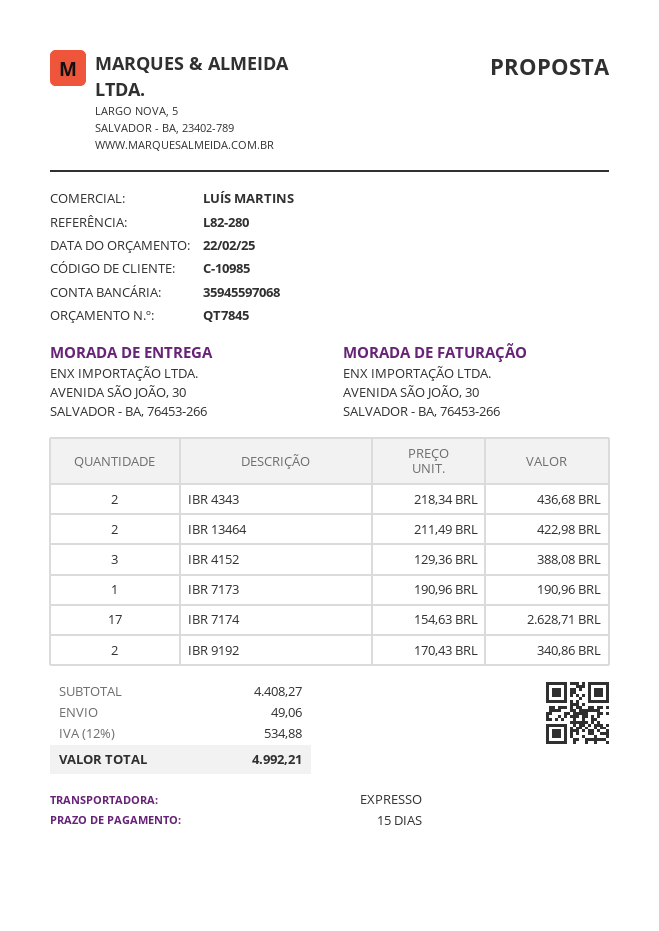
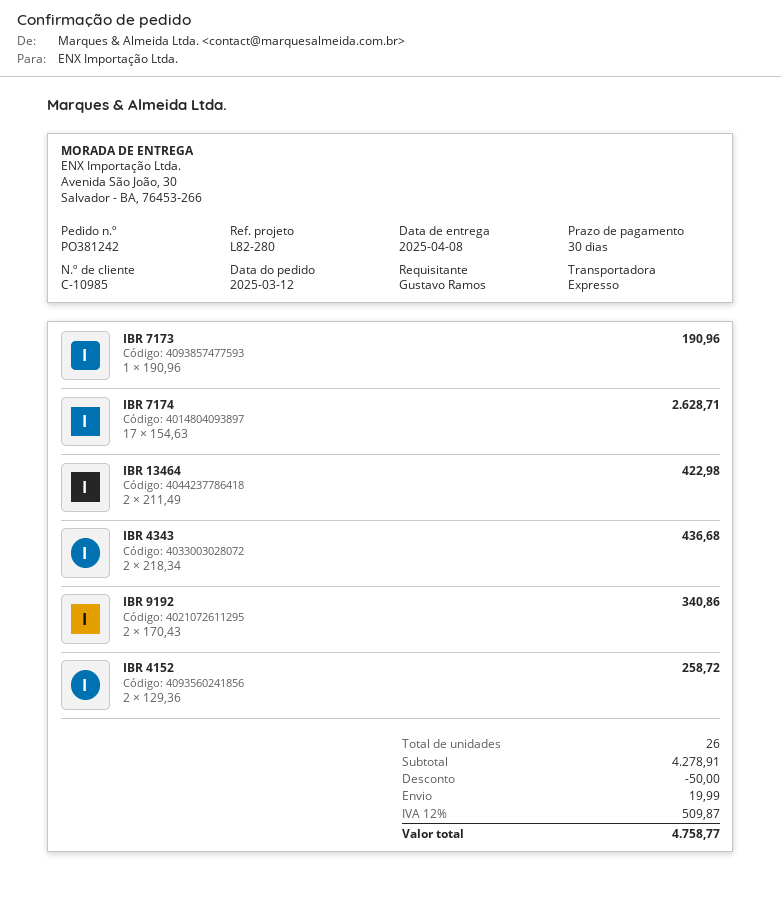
payment terms: 15 days -> 30 days
IBR 4152: 3 x 129.36 = 388.08 -> 2 x 129.36 = 258.72
subtotal: 4408.27 -> 4278.91
discount: none -> 50.00
shipping: 49.06 -> 19.99
tax: 12% = 534.88 -> 12% = 509.87
total: 4992.21 -> 4758.77

